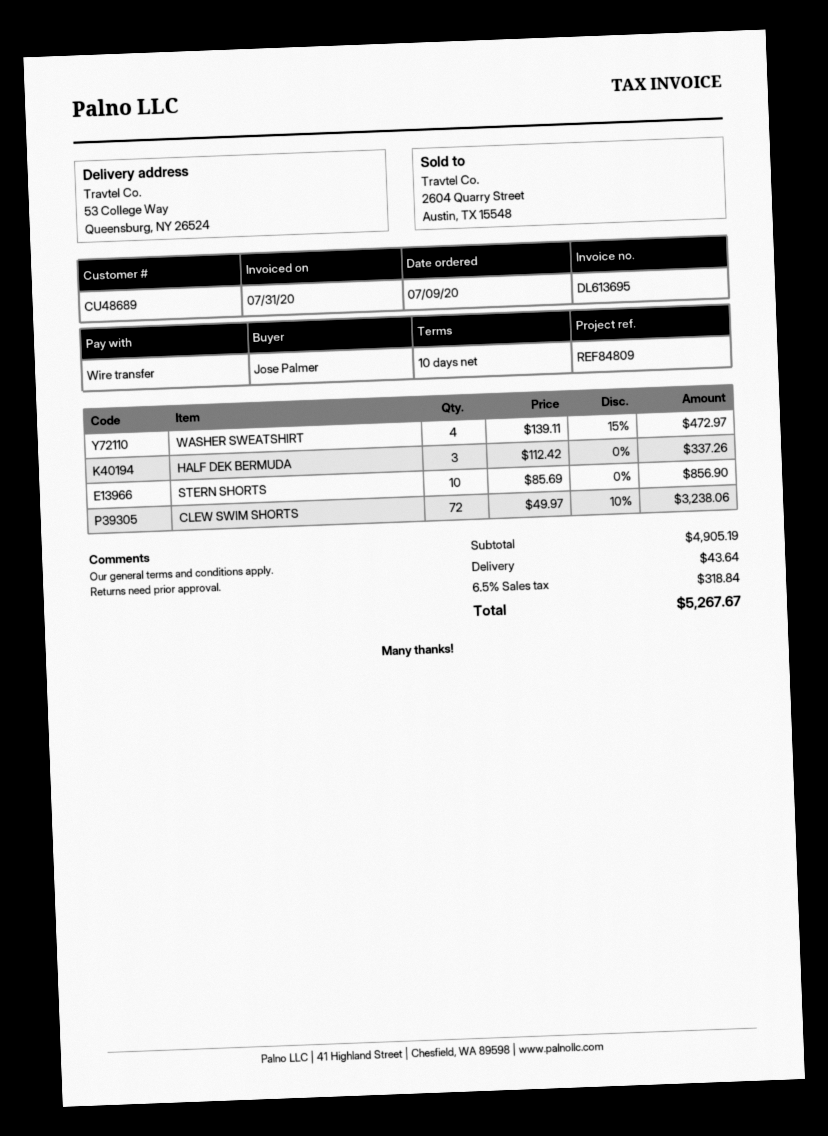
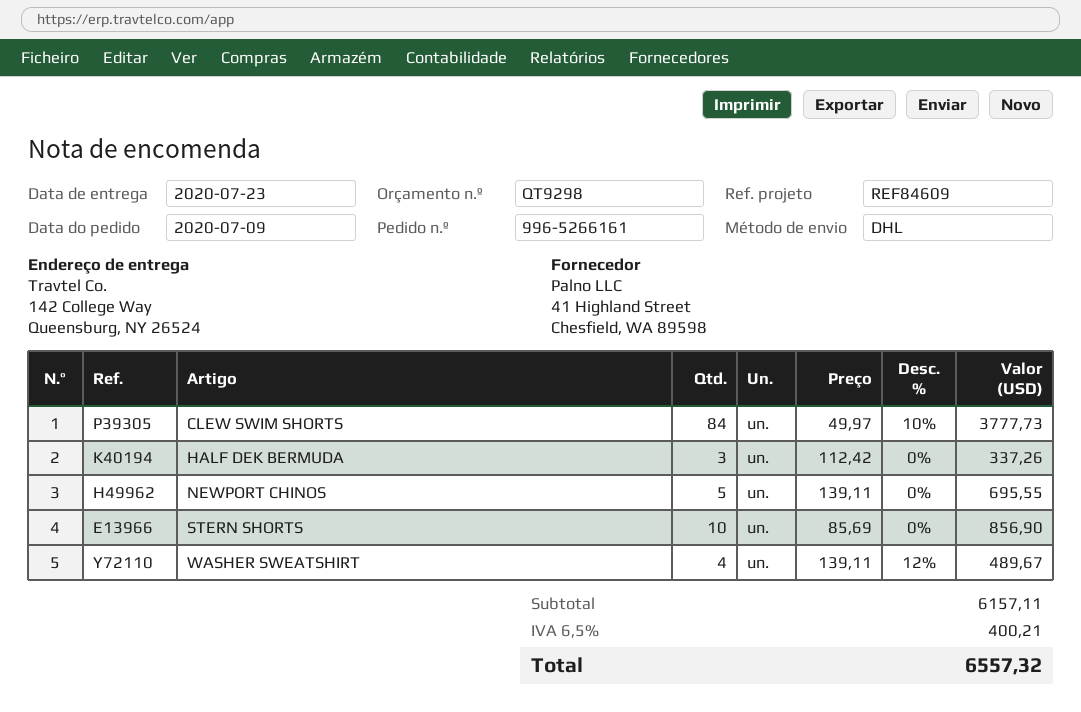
reference: REF84809 -> REF84609
ship to: 53 College Way, Queensburg, NY 26524 -> 142 College Way, Queensburg, NY 26524
WASHER SWEATSHIRT: 4 x 139.11 - 15% = 472.97 -> 4 x 139.11 - 12% = 489.67
CLEW SWIM SHORTS: 72 x 49.97 - 10% = 3238.06 -> 84 x 49.97 - 10% = 3777.73
NEWPORT CHINOS: none -> 5 x 139.11 = 695.55
subtotal: 4905.19 -> 6157.11
shipping: 43.64 -> none
tax: 6.5% = 318.84 -> 6.5% = 400.21
total: 5267.67 -> 6557.32

